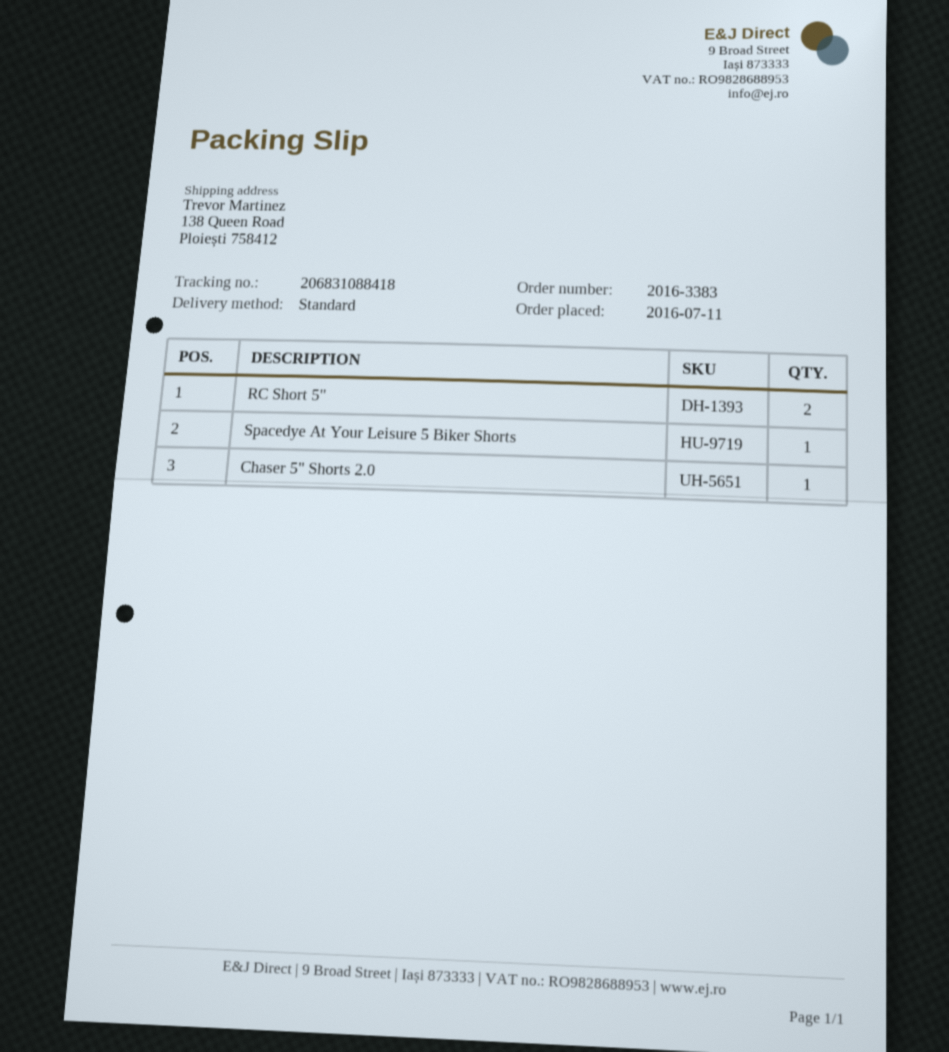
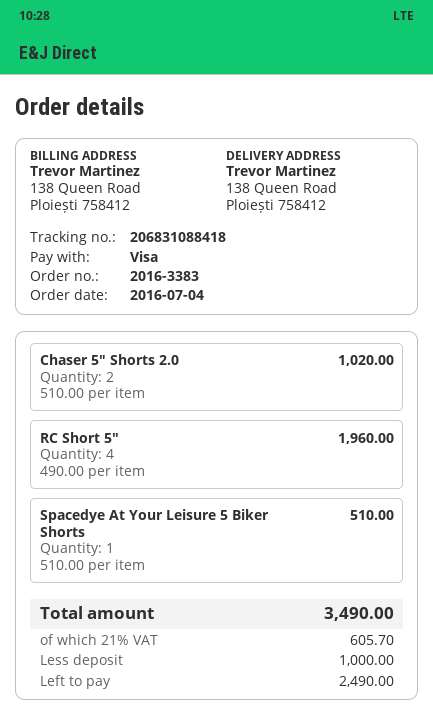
order date: 2016-07-11 -> 2016-07-04
RC Short 5": 2 -> 4
Chaser 5" Shorts 2.0: 1 -> 2

